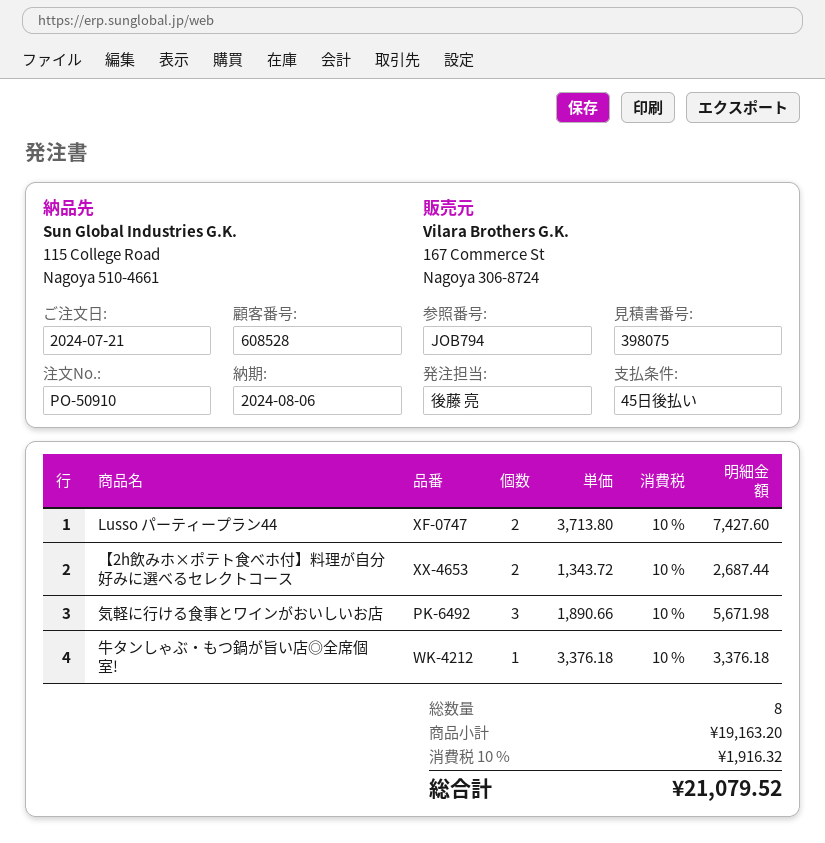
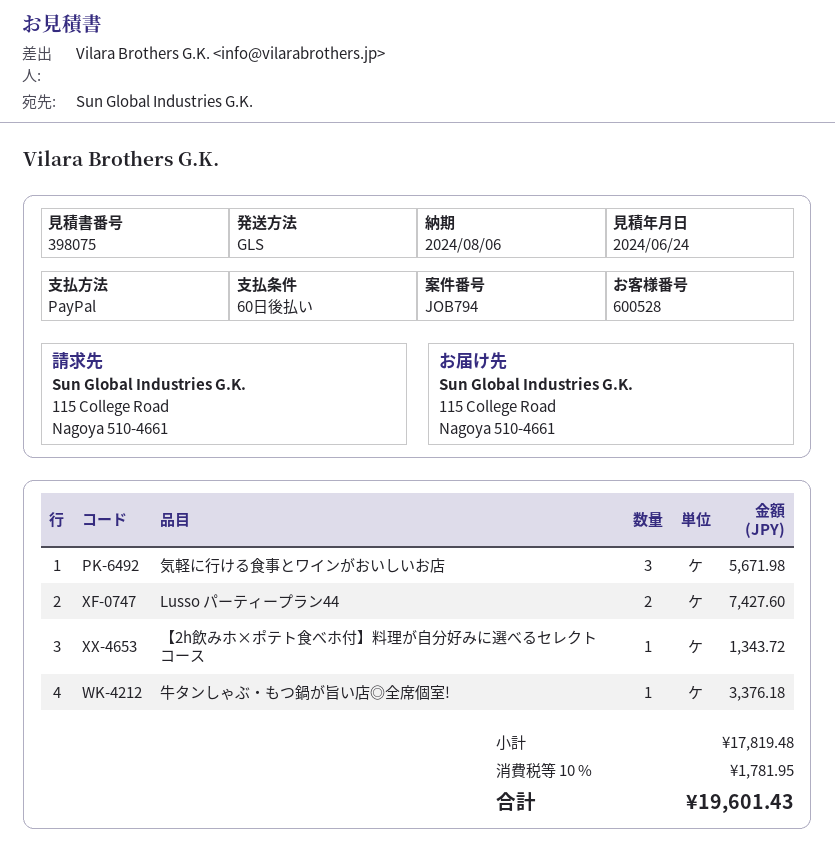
payment terms: 45 days -> 60 days
customer number: 608528 -> 600528
【2h飲みホ×ポテト食べホ付】料理が自分好みに選べるセレクトコース: 2 for 2687.44 -> 1 for 1343.72
subtotal: 19163.20 -> 17819.48
tax: 10% = 1916.32 -> 10% = 1781.95
total: 21079.52 -> 19601.43

